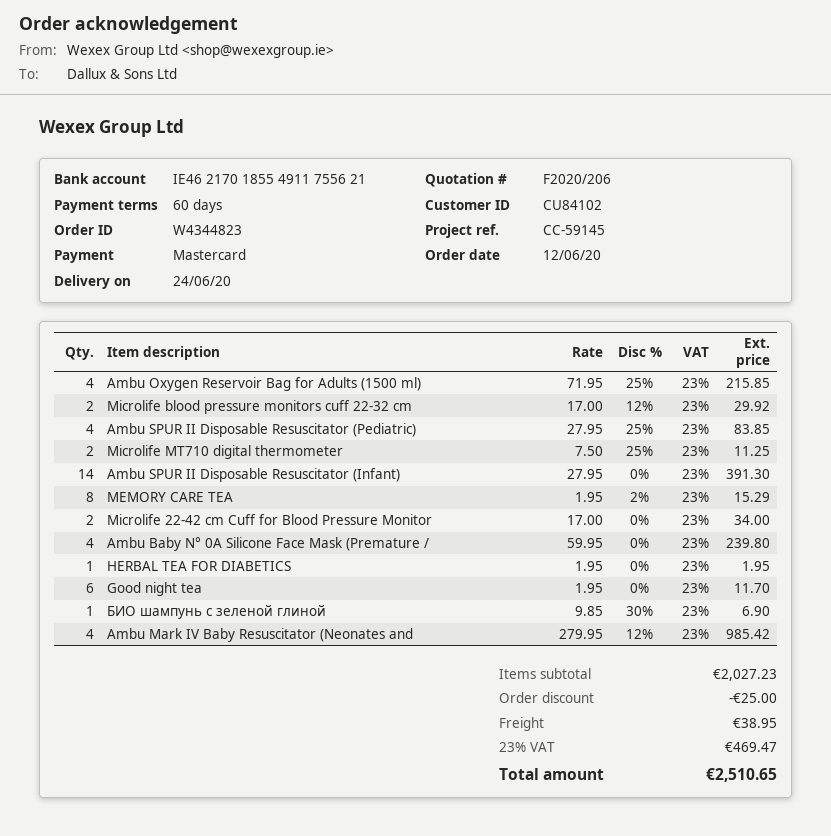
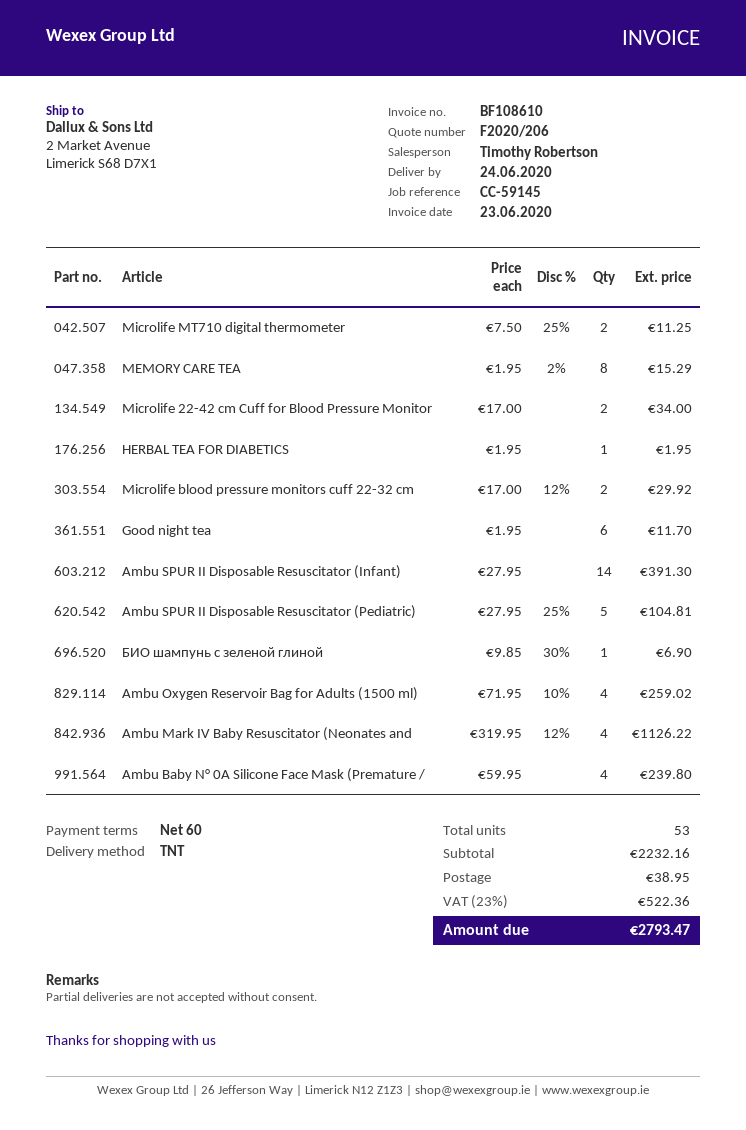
Ambu Oxygen Reservoir Bag for Adults (1500 ml): 4 x 71.95 - 25% = 215.85 -> 4 x 71.95 - 10% = 259.02
Ambu SPUR II Disposable Resuscitator (Pediatric): 4 x 27.95 - 25% = 83.85 -> 5 x 27.95 - 25% = 104.81
Ambu Mark IV Baby Resuscitator (Neonates and: 4 x 279.95 - 12% = 985.42 -> 4 x 319.95 - 12% = 1126.22
subtotal: 2027.23 -> 2232.16
discount: 25.00 -> none
tax: 23% = 469.47 -> 23% = 522.36
total: 2510.65 -> 2793.47

